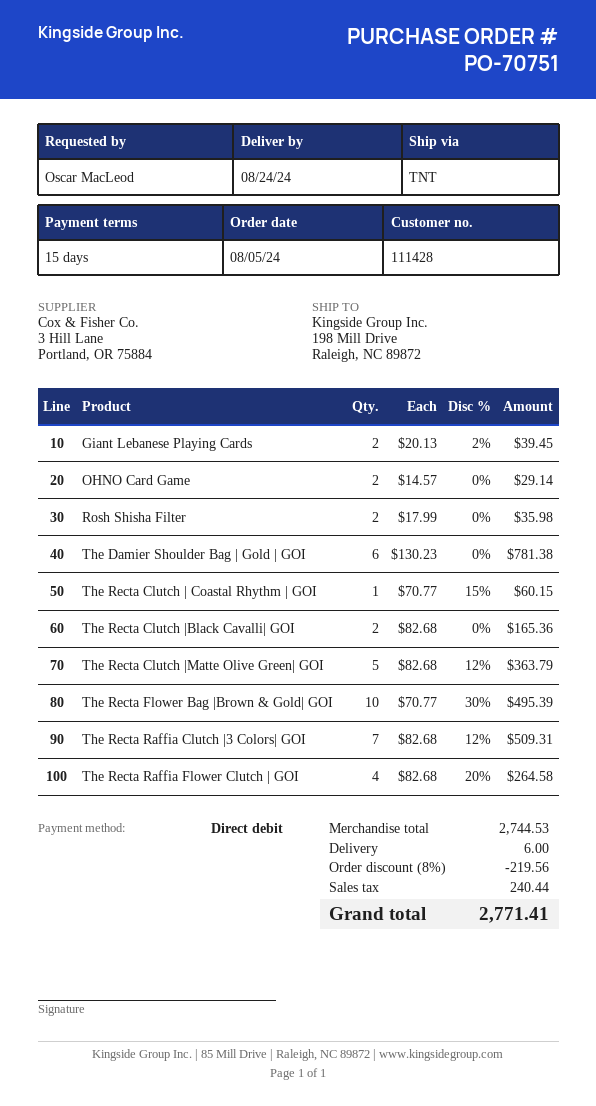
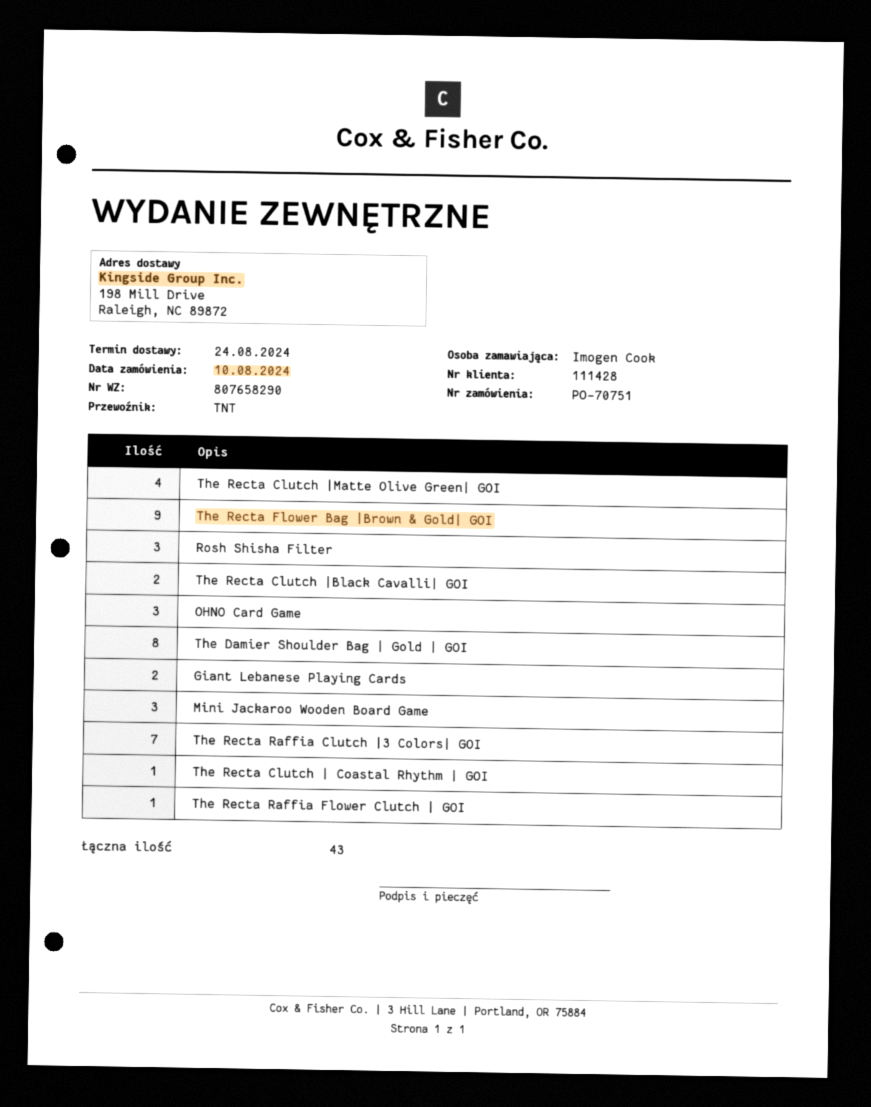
order date: 2024-08-05 -> 2024-08-10
ordered by: Oscar MacLeod -> Imogen Cook
OHNO Card Game: 2 -> 3
Rosh Shisha Filter: 2 -> 3
The Damier Shoulder Bag | Gold | GOI: 6 -> 8
The Recta Clutch |Matte Olive Green| GOI: 5 -> 4
The Recta Flower Bag |Brown & Gold| GOI: 10 -> 9
The Recta Raffia Flower Clutch | GOI: 4 -> 1
Mini Jackaroo Wooden Board Game: none -> 3

